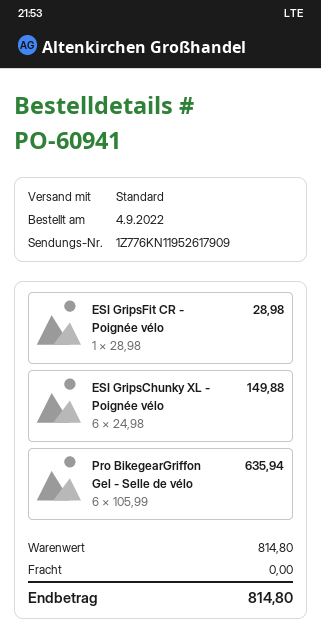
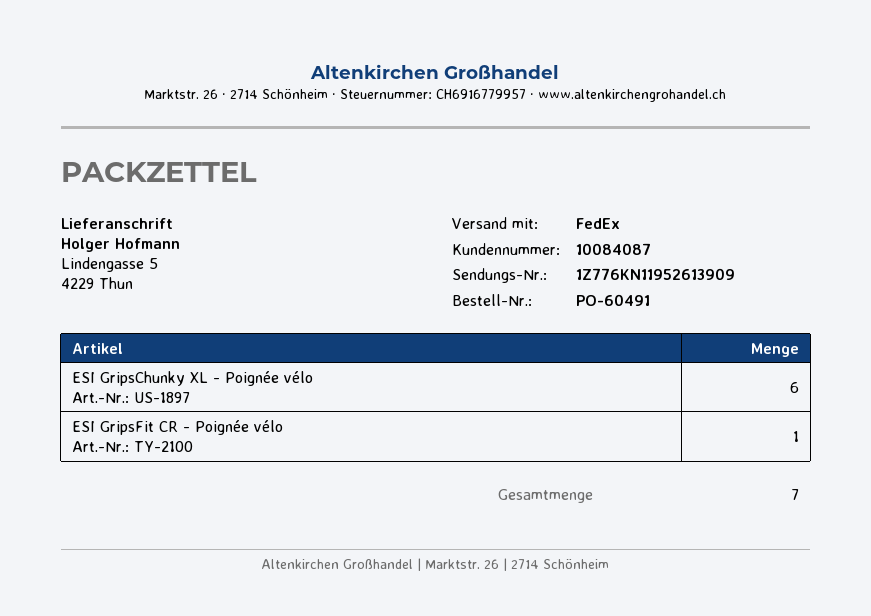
order number: PO-60941 -> PO-60491
shipping method: standard -> FedEx
tracking number: 1Z776KN11952617909 -> 1Z776KN11952613909
Pro BikegearGriffon Gel - Selle de vélo: 6 -> none

